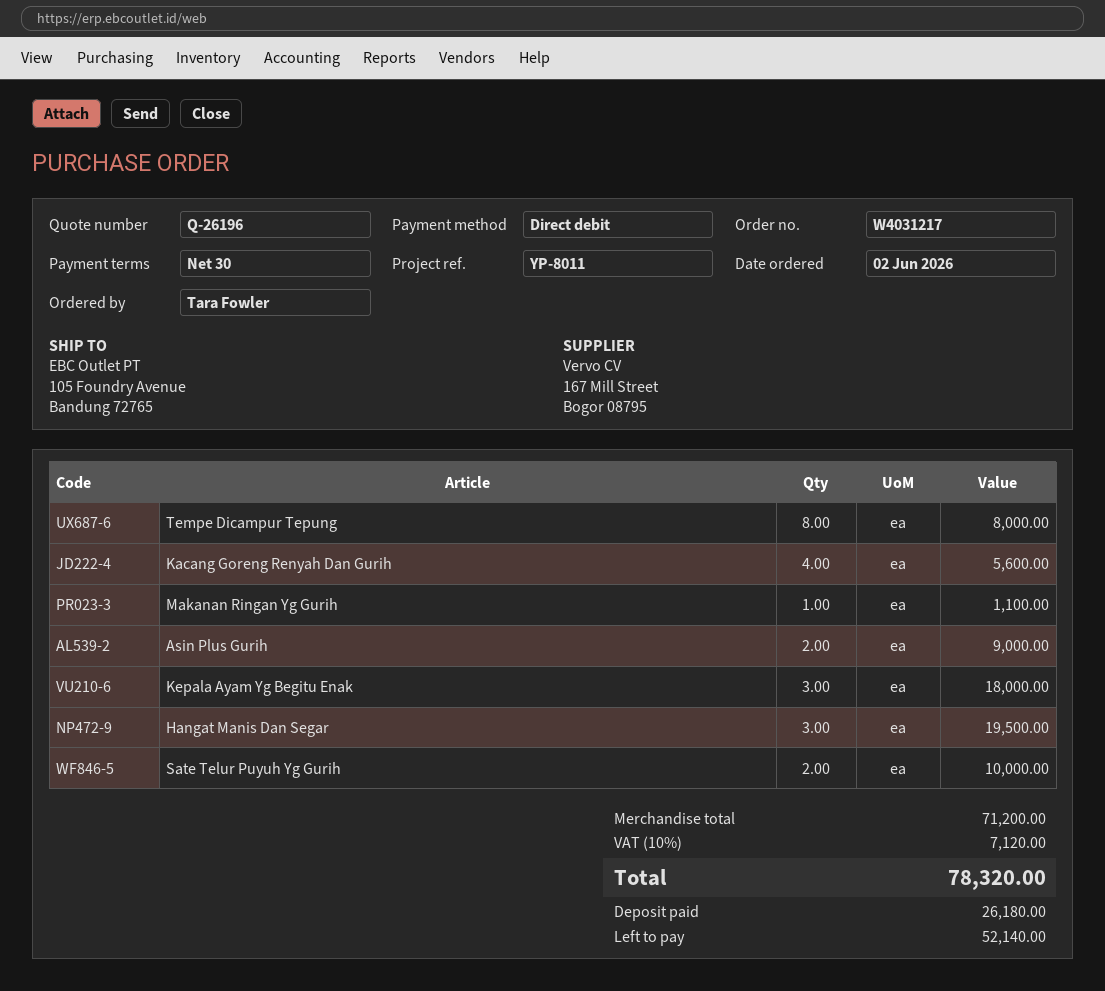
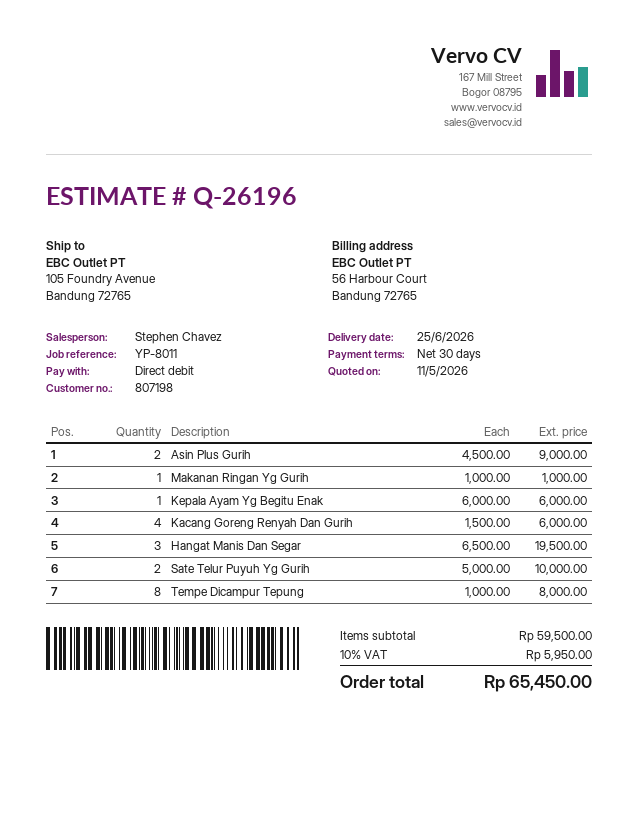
Kacang Goreng Renyah Dan Gurih: 4 for 5600.00 -> 4 for 6000.00
Makanan Ringan Yg Gurih: 1 for 1100.00 -> 1 for 1000.00
Kepala Ayam Yg Begitu Enak: 3 for 18000.00 -> 1 for 6000.00
subtotal: 71200.00 -> 59500.00
tax: 10% = 7120.00 -> 10% = 5950.00
total: 78320.00 -> 65450.00

